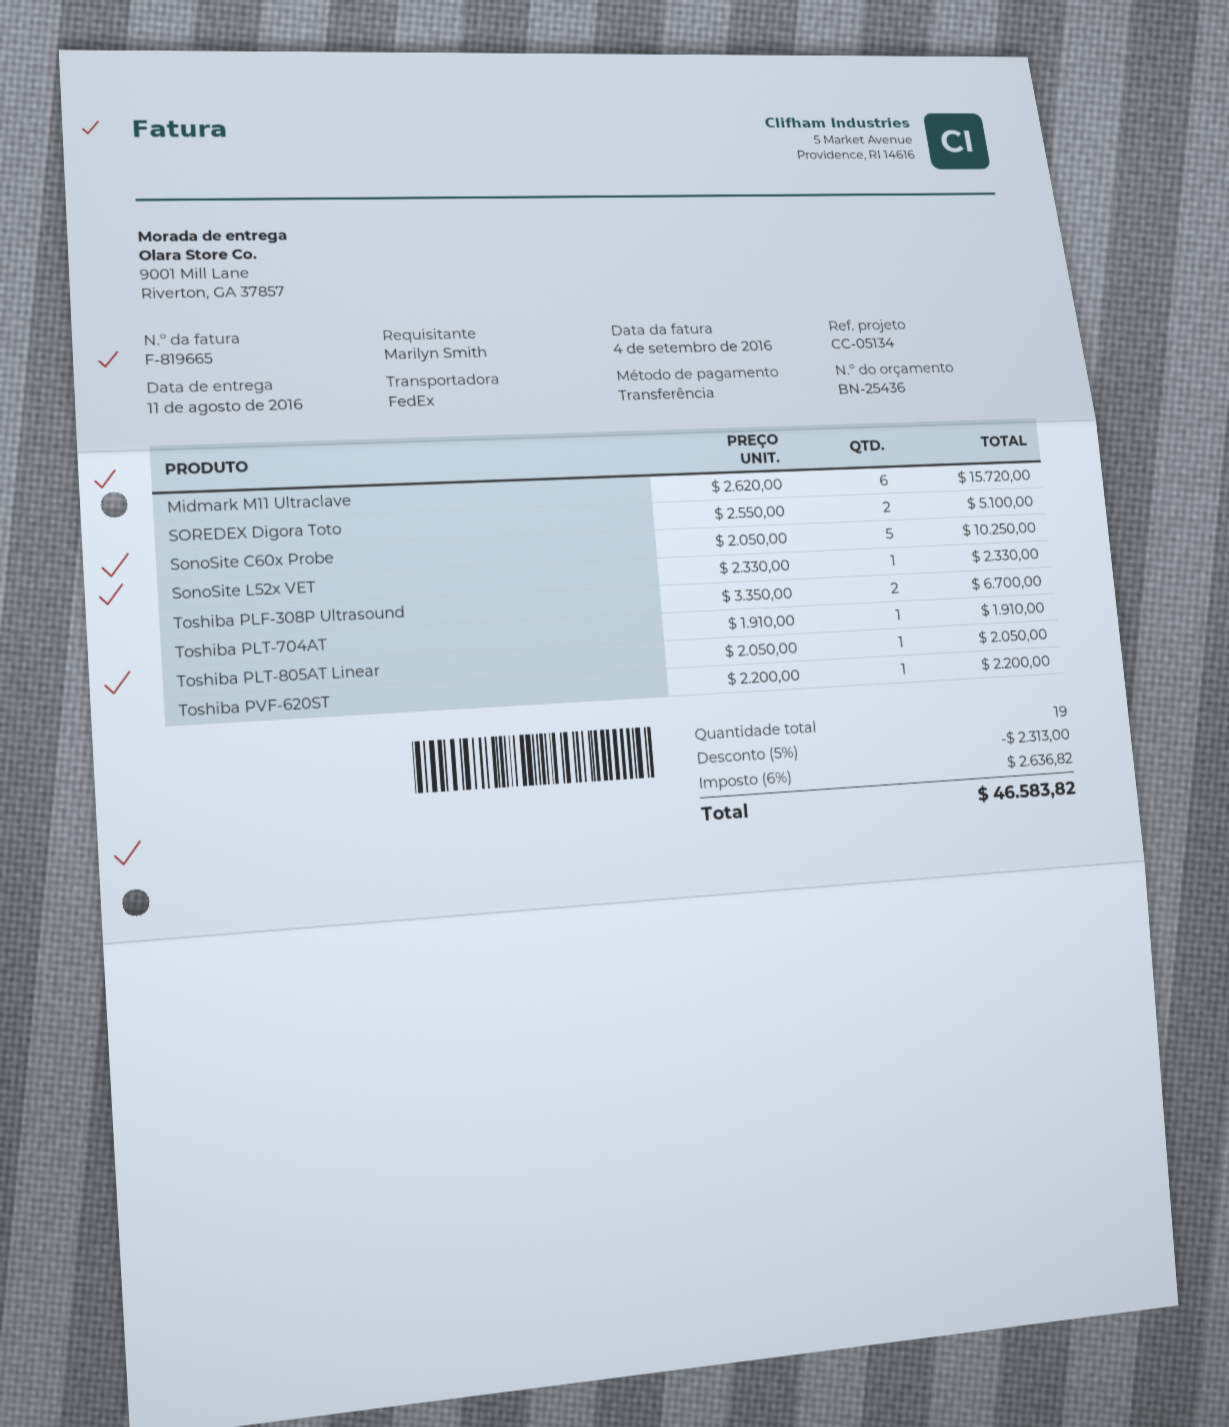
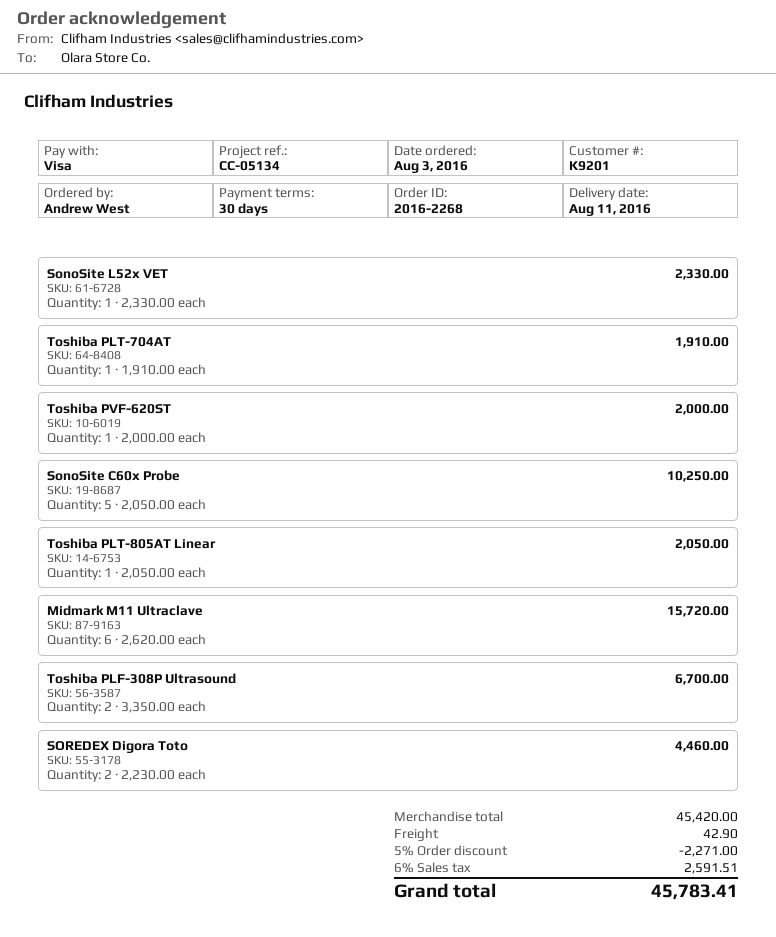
ordered by: Marilyn Smith -> Andrew West
payment method: bank transfer -> Visa
SOREDEX Digora Toto: 2 x 2550.00 = 5100.00 -> 2 x 2230.00 = 4460.00
Toshiba PVF-620ST: 1 x 2200.00 = 2200.00 -> 1 x 2000.00 = 2000.00
discount: 5% = 2313.00 -> 5% = 2271.00
shipping: none -> 42.90
tax: 6% = 2636.82 -> 6% = 2591.51
total: 46583.82 -> 45783.41

